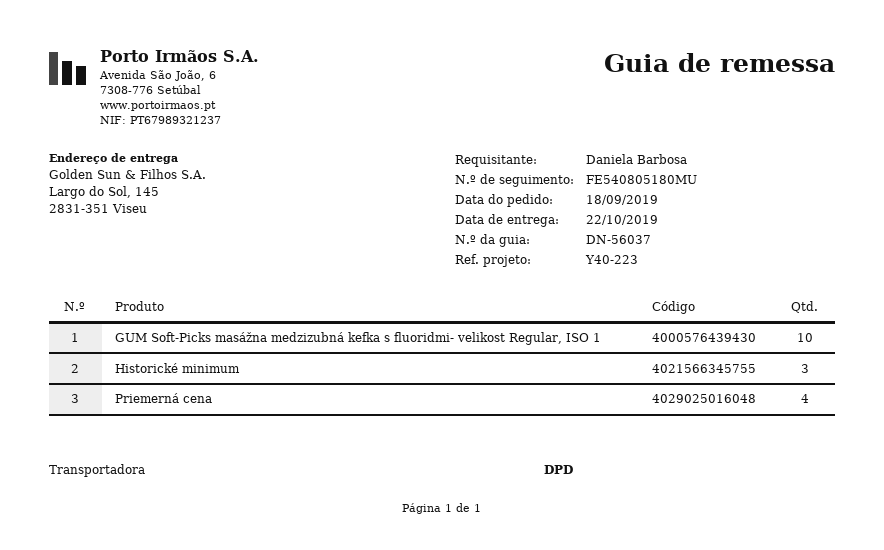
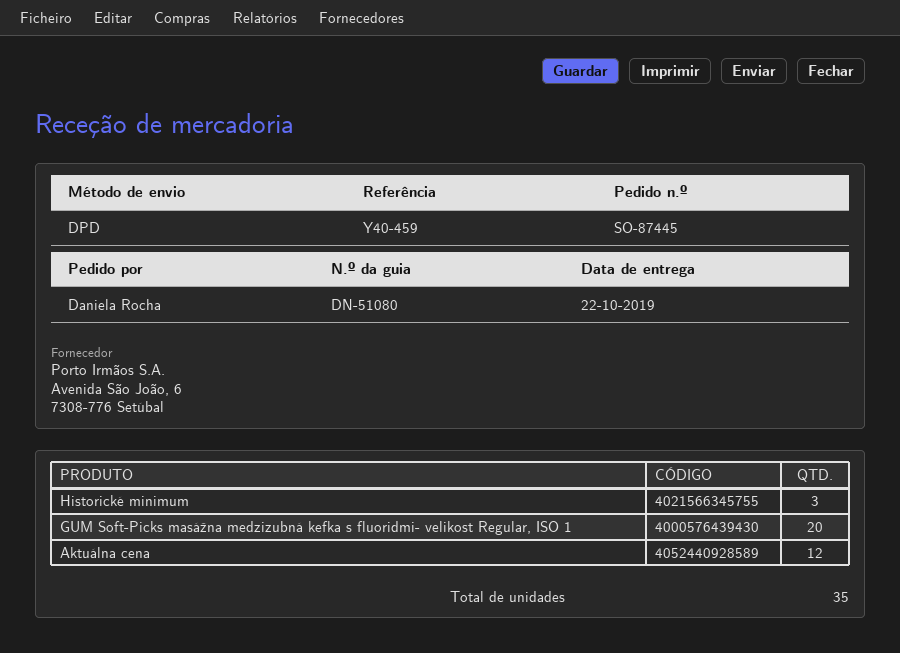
delivery note number: DN-56037 -> DN-51080
reference: Y40-223 -> Y40-459
ordered by: Daniela Barbosa -> Daniela Rocha
GUM Soft-Picks masážna medzizubná kefka s fluoridmi- velikost Regular, ISO 1: 10 -> 20
Priemerná cena: 4 -> none
Aktuálna cena: none -> 12

